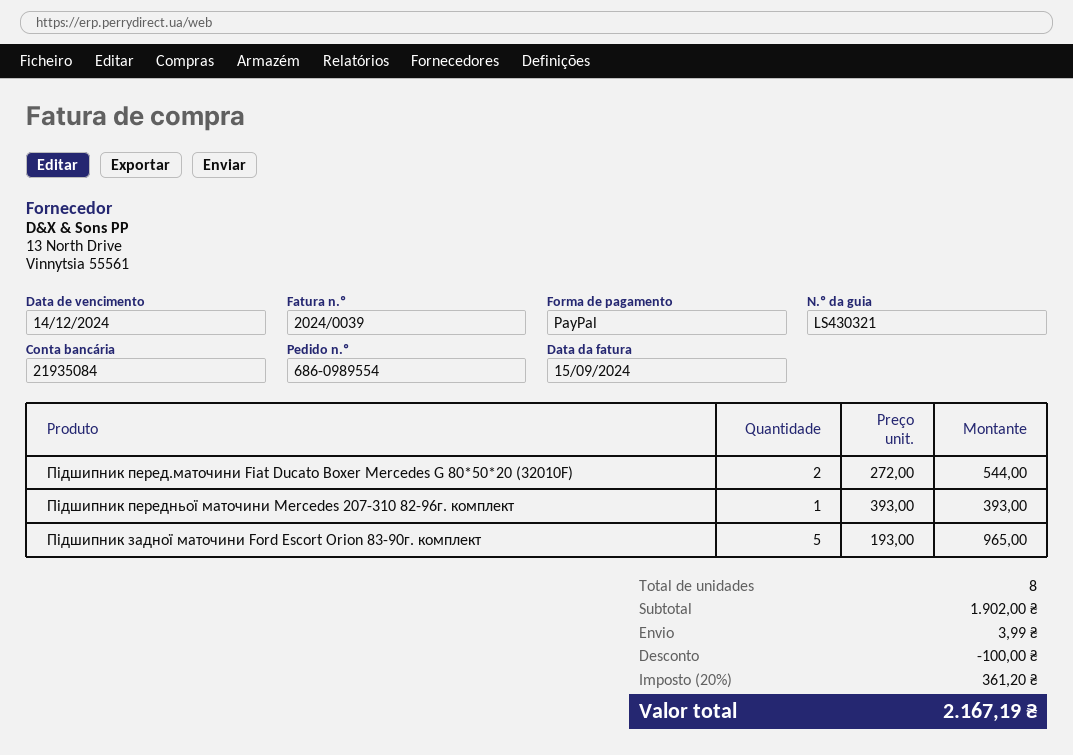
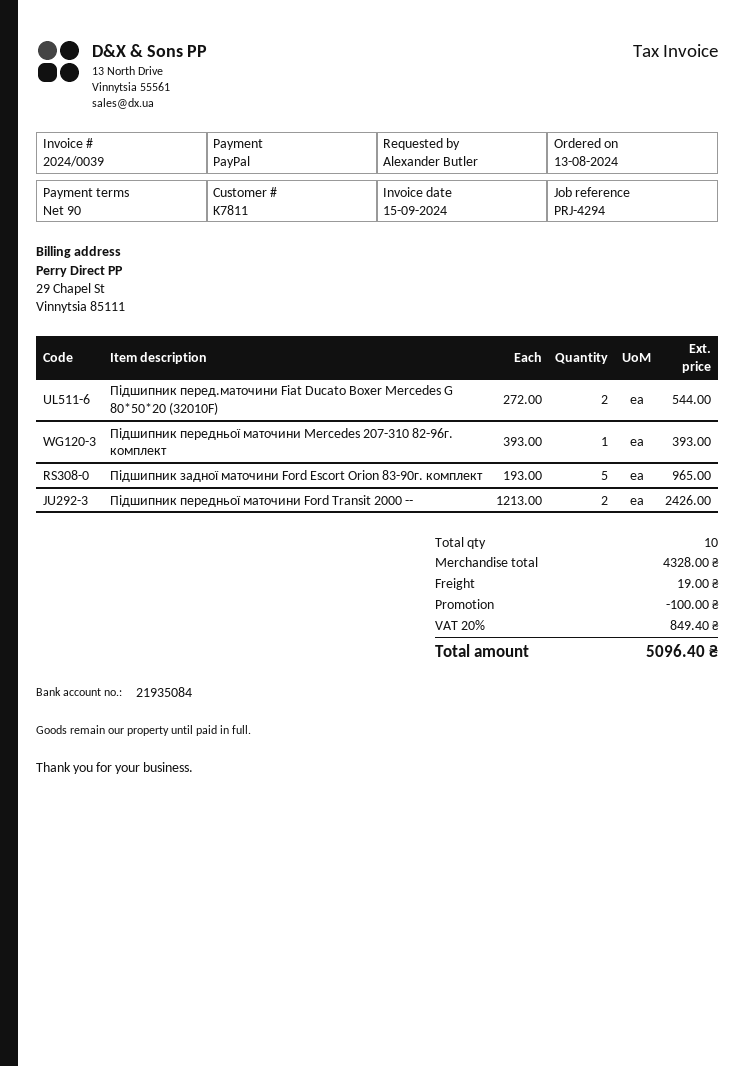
Підшипник передньої маточини Ford Transit 2000 --: none -> 2 x 1213.00 = 2426.00
total quantity: 8 -> 10
subtotal: 1902.00 -> 4328.00
shipping: 3.99 -> 19.00
tax: 20% = 361.20 -> 20% = 849.40
total: 2167.19 -> 5096.40

